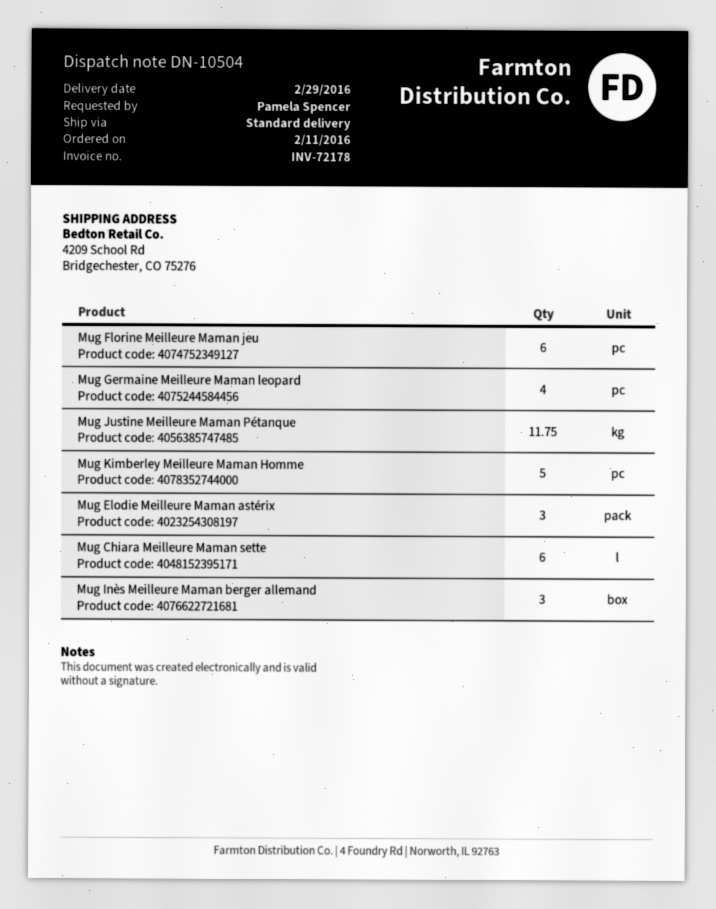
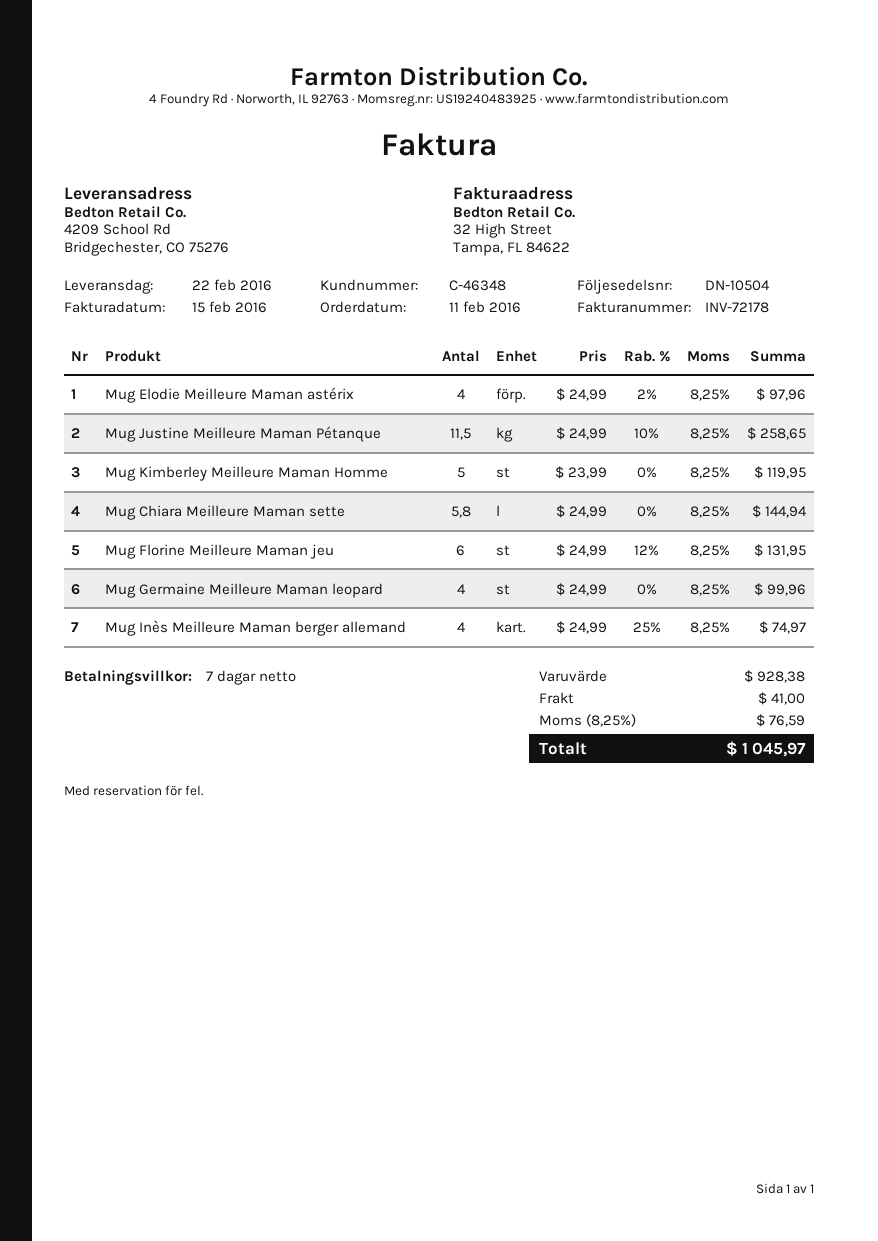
delivery date: 2016-02-29 -> 2016-02-22
Mug Justine Meilleure Maman Pétanque: 11.75 -> 11.5
Mug Elodie Meilleure Maman astérix: 3 -> 4
Mug Chiara Meilleure Maman sette: 6 -> 5.8
Mug Inès Meilleure Maman berger allemand: 3 -> 4

